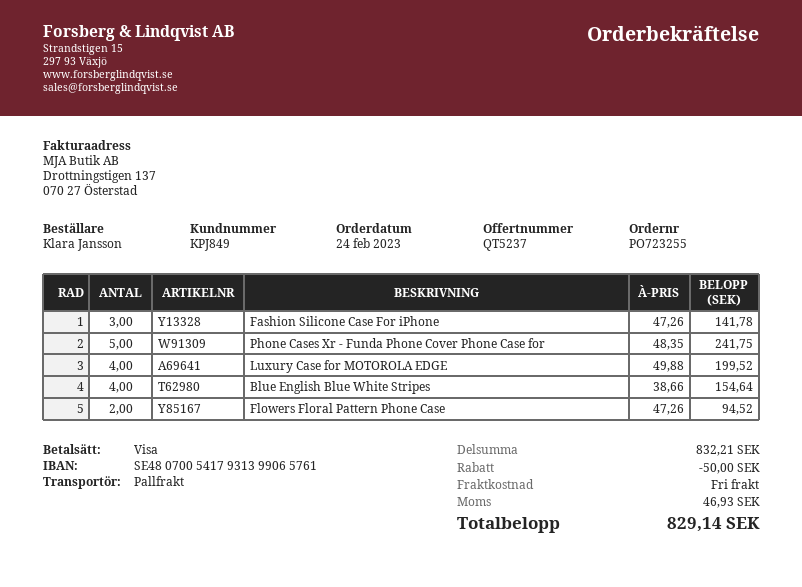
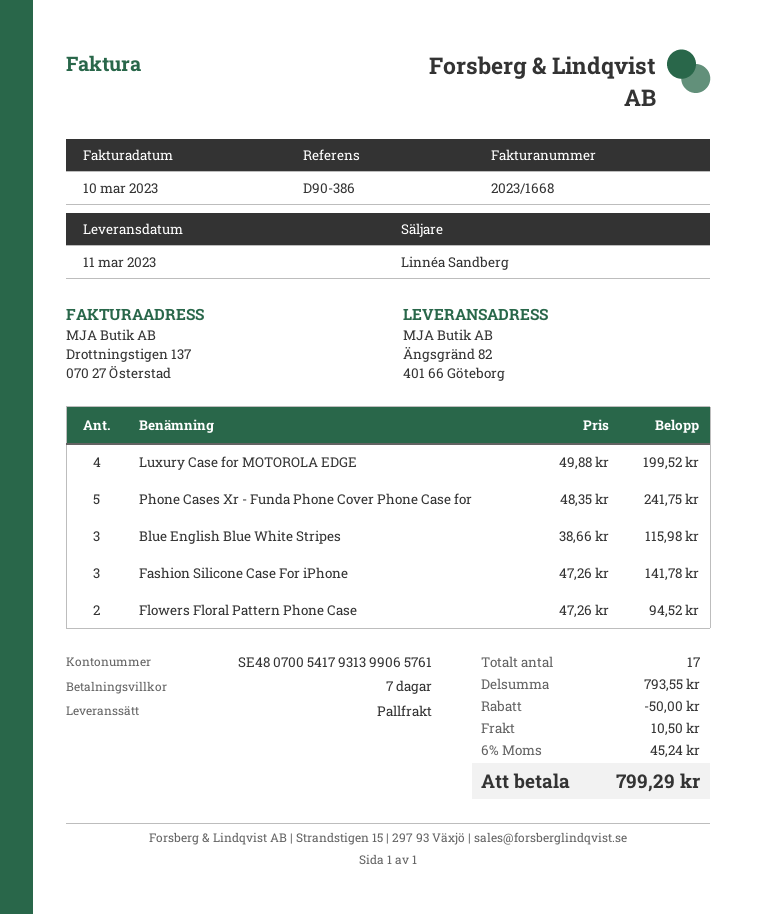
Blue English Blue White Stripes: 4 x 38.66 = 154.64 -> 3 x 38.66 = 115.98
subtotal: 832.21 -> 793.55
shipping: 0.00 -> 10.50
tax: 46.93 -> 45.24
total: 829.14 -> 799.29

